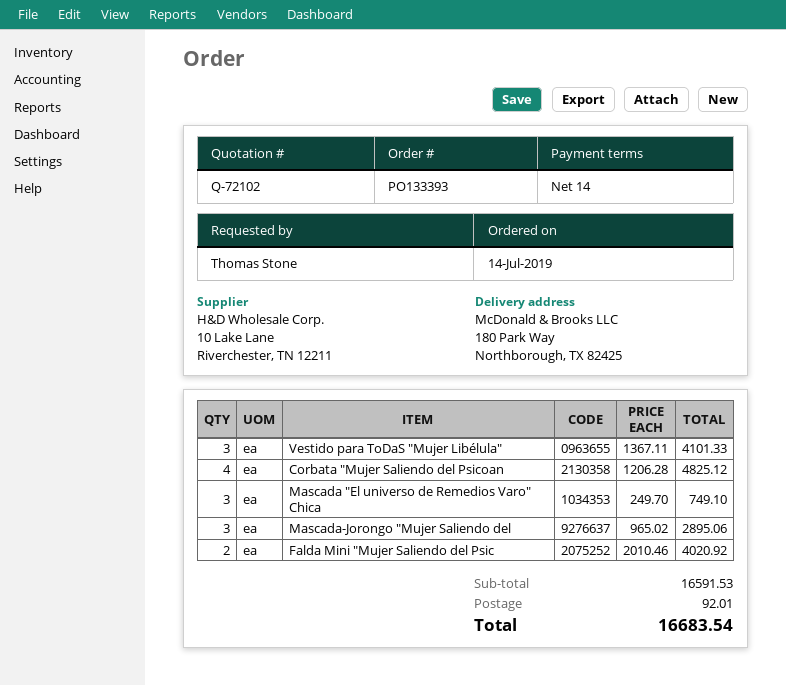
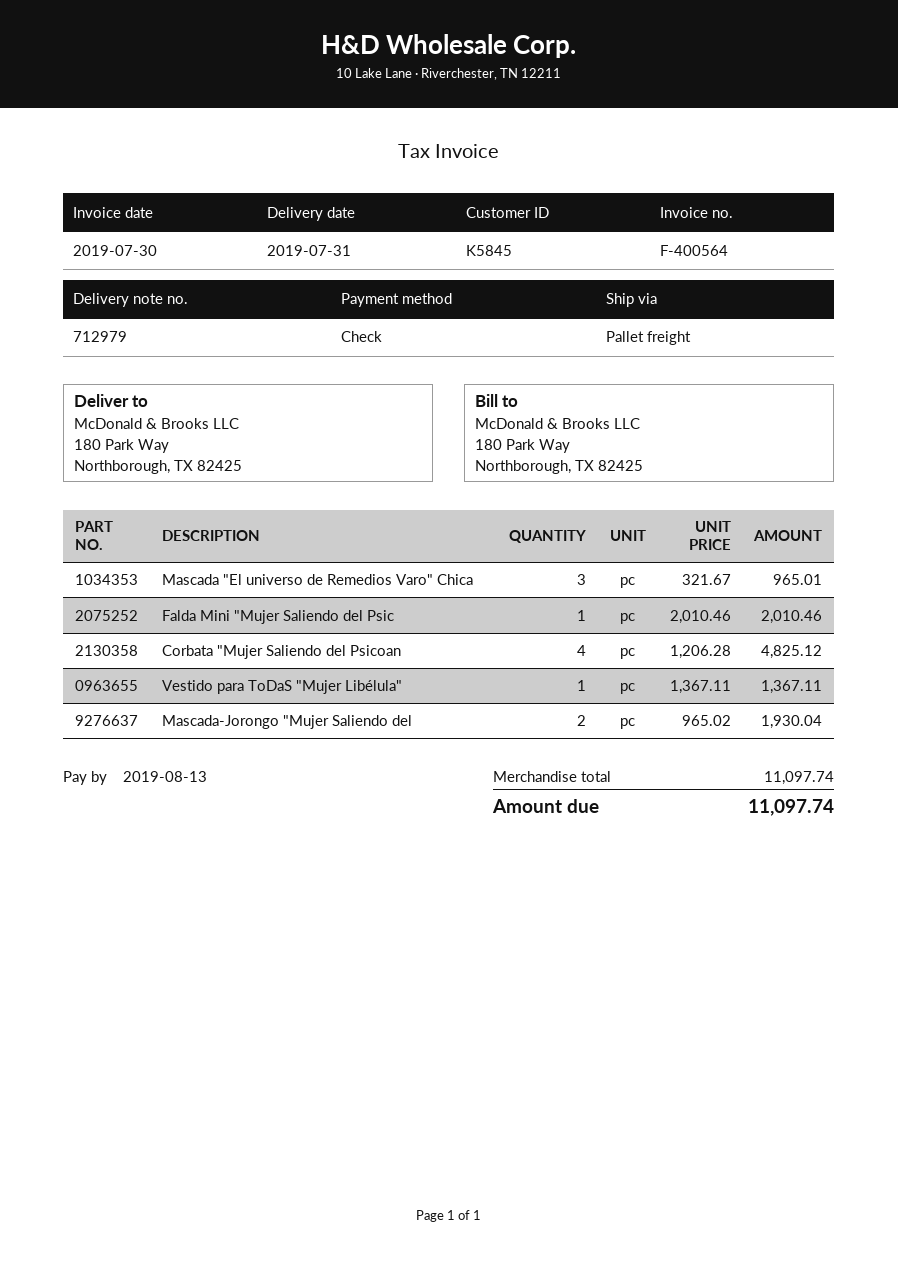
Vestido para ToDaS "Mujer Libélula": 3 x 1367.11 = 4101.33 -> 1 x 1367.11 = 1367.11
Mascada "El universo de Remedios Varo" Chica: 3 x 249.70 = 749.10 -> 3 x 321.67 = 965.01
Mascada-Jorongo "Mujer Saliendo del: 3 x 965.02 = 2895.06 -> 2 x 965.02 = 1930.04
Falda Mini "Mujer Saliendo del Psic: 2 x 2010.46 = 4020.92 -> 1 x 2010.46 = 2010.46
subtotal: 16591.53 -> 11097.74
shipping: 92.01 -> none
total: 16683.54 -> 11097.74

